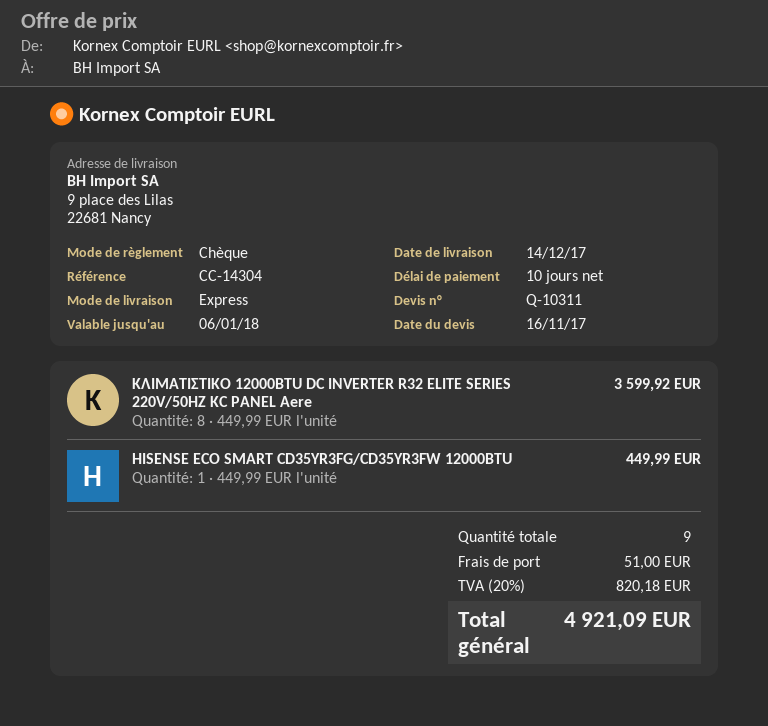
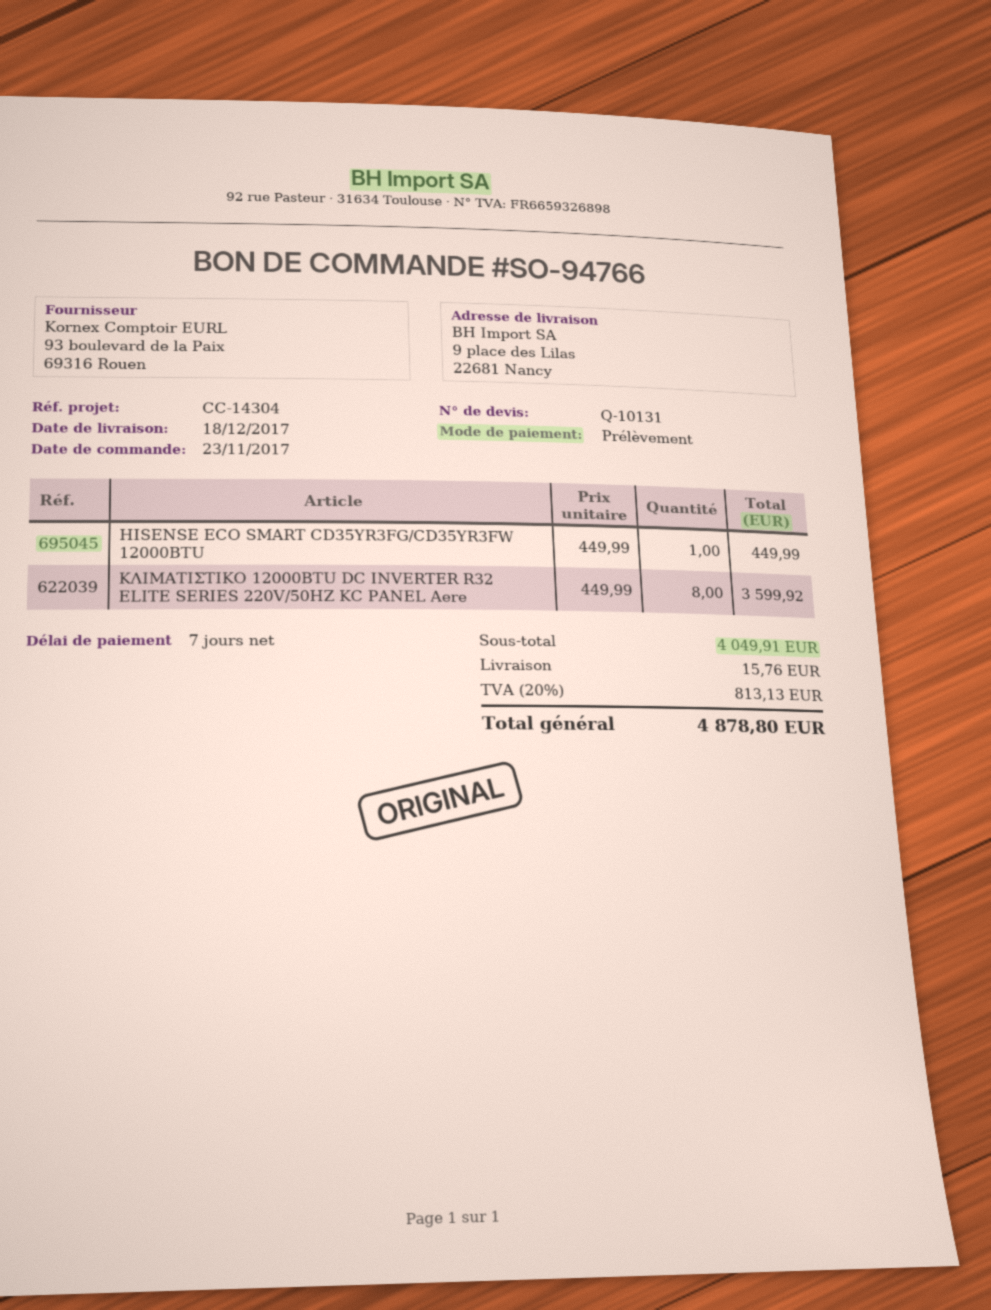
quote number: Q-10311 -> Q-10131
delivery date: 2017-12-14 -> 2017-12-18
payment terms: 10 days -> 7 days
payment method: cheque -> direct debit
shipping: 51.00 -> 15.76
tax: 20% = 820.18 -> 20% = 813.13
total: 4921.09 -> 4878.80

